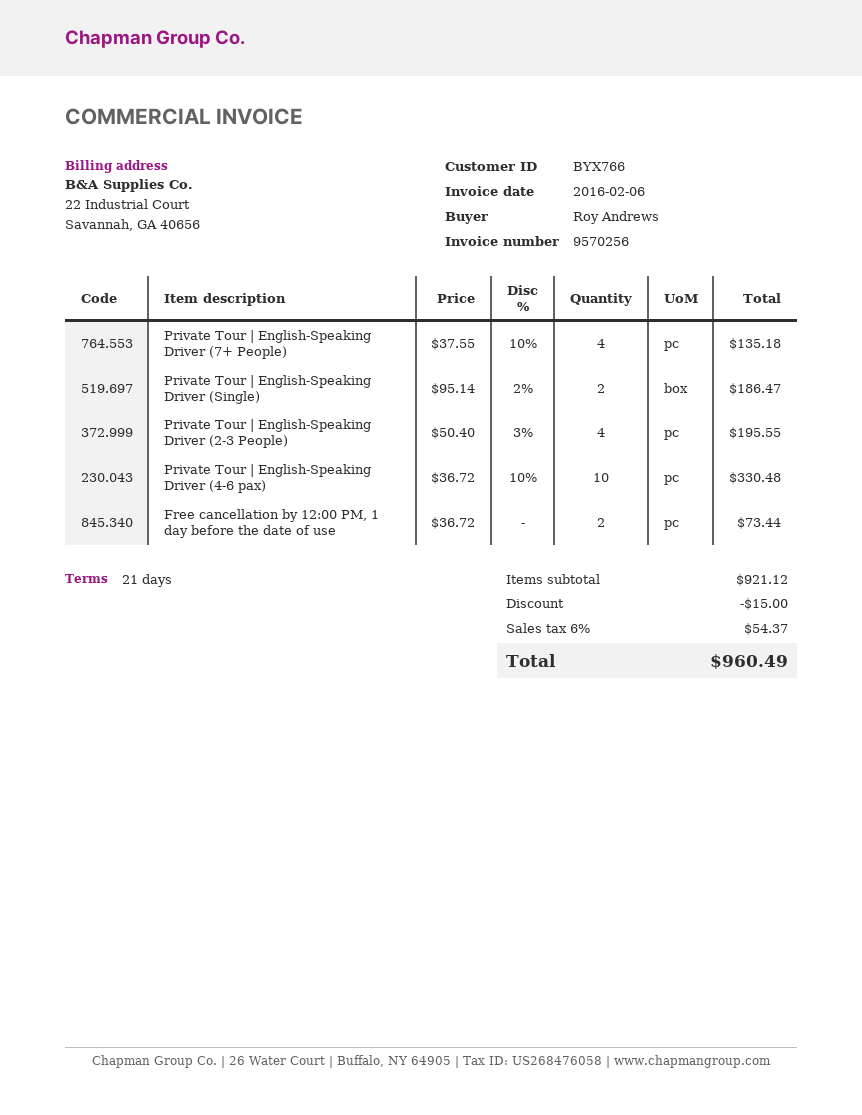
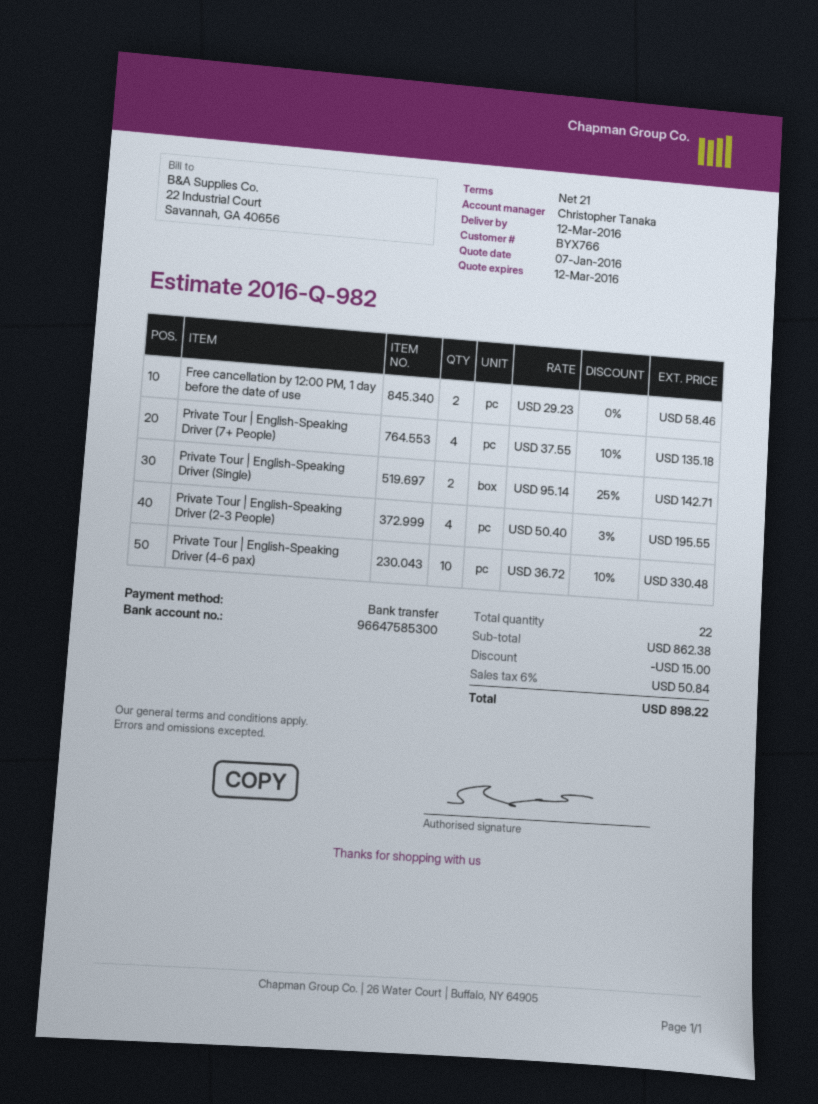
Private Tour | English-Speaking Driver (Single): 2 x 95.14 - 2% = 186.47 -> 2 x 95.14 - 25% = 142.71
Free cancellation by 12:00 PM, 1 day before the date of use: 2 x 36.72 = 73.44 -> 2 x 29.23 = 58.46
subtotal: 921.12 -> 862.38
tax: 6% = 54.37 -> 6% = 50.84
total: 960.49 -> 898.22

